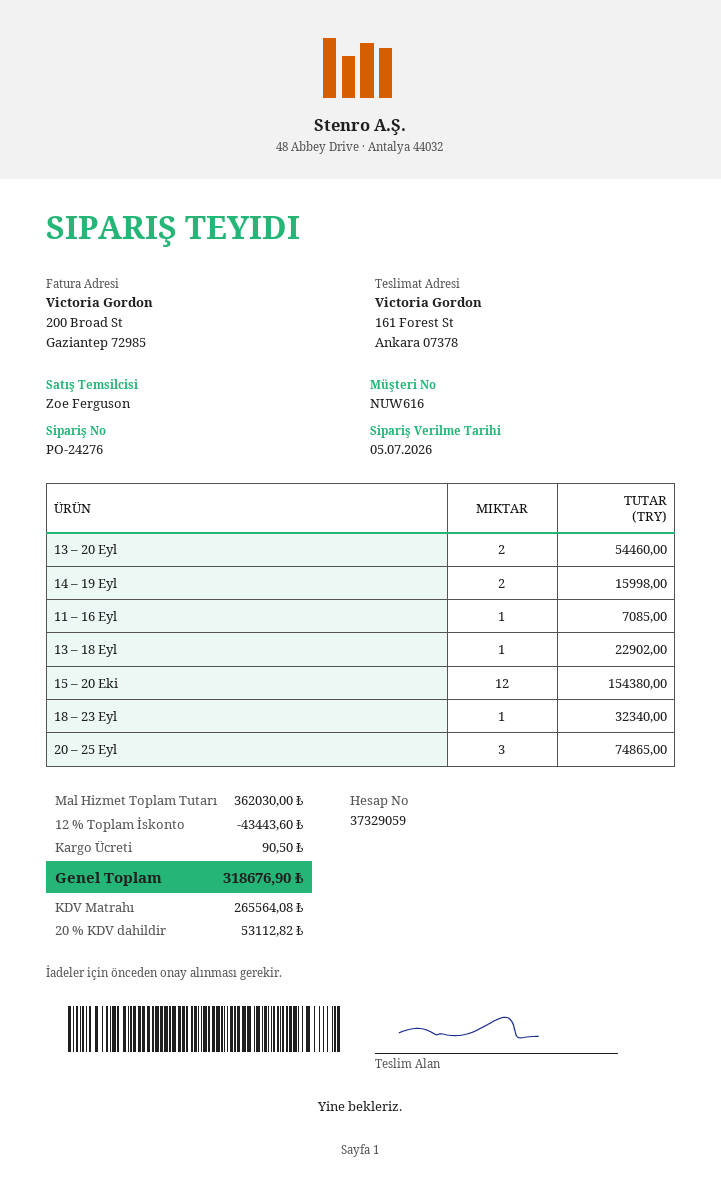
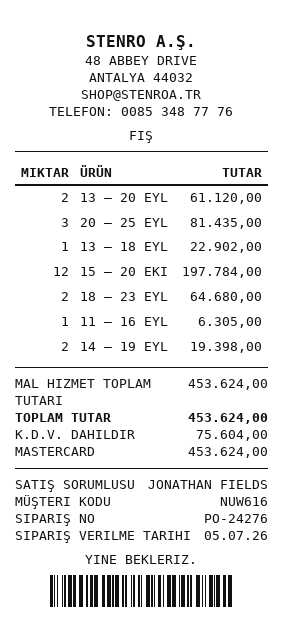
sales rep: Zoe Ferguson -> JONATHAN FIELDS
13 – 20 Eyl: 2 for 54460.00 -> 2 for 61120.00
14 – 19 Eyl: 2 for 15998.00 -> 2 for 19398.00
11 – 16 Eyl: 1 for 7085.00 -> 1 for 6305.00
15 – 20 Eki: 12 for 154380.00 -> 12 for 197784.00
18 – 23 Eyl: 1 for 32340.00 -> 2 for 64680.00
20 – 25 Eyl: 3 for 74865.00 -> 3 for 81435.00
subtotal: 362030.00 -> 453624.00
discount: 12% = 43443.60 -> none
shipping: 90.50 -> none
tax: 53112.82 -> 75604.00
total: 318676.90 -> 453624.00

